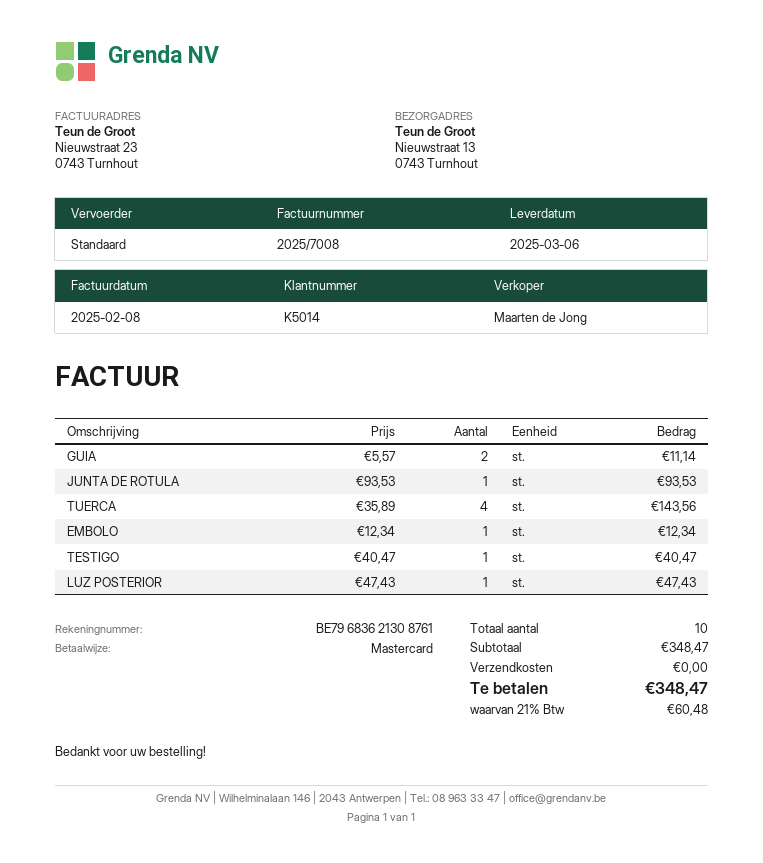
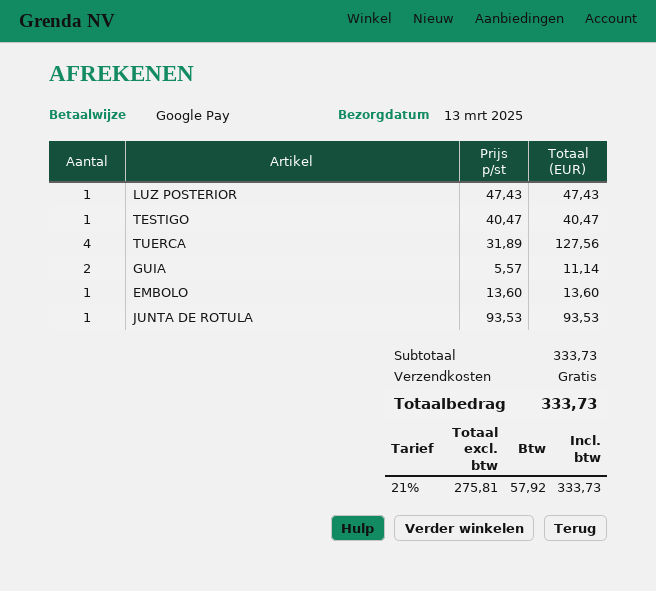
delivery date: 2025-03-06 -> 2025-03-13
payment method: Mastercard -> Google Pay
TUERCA: 4 x 35.89 = 143.56 -> 4 x 31.89 = 127.56
EMBOLO: 1 x 12.34 = 12.34 -> 1 x 13.60 = 13.60
subtotal: 348.47 -> 333.73
tax: 21% = 60.48 -> 21% = 57.92
total: 348.47 -> 333.73

